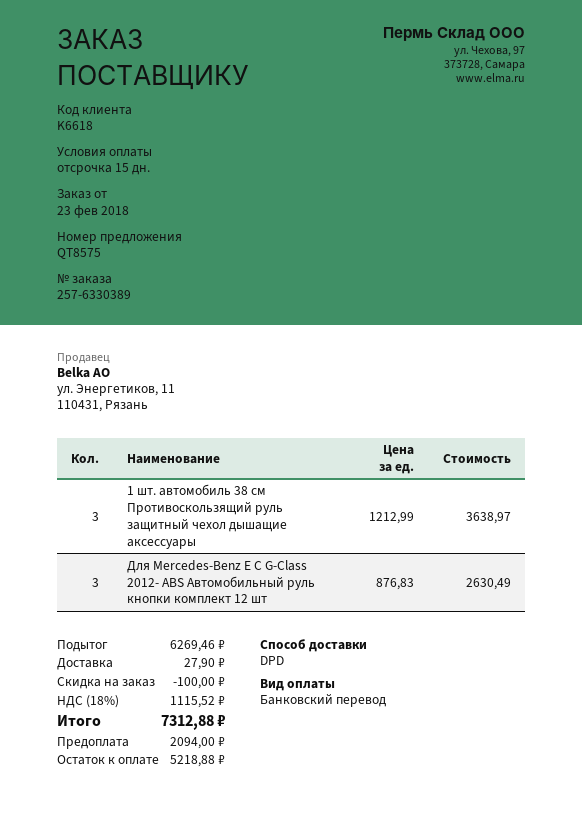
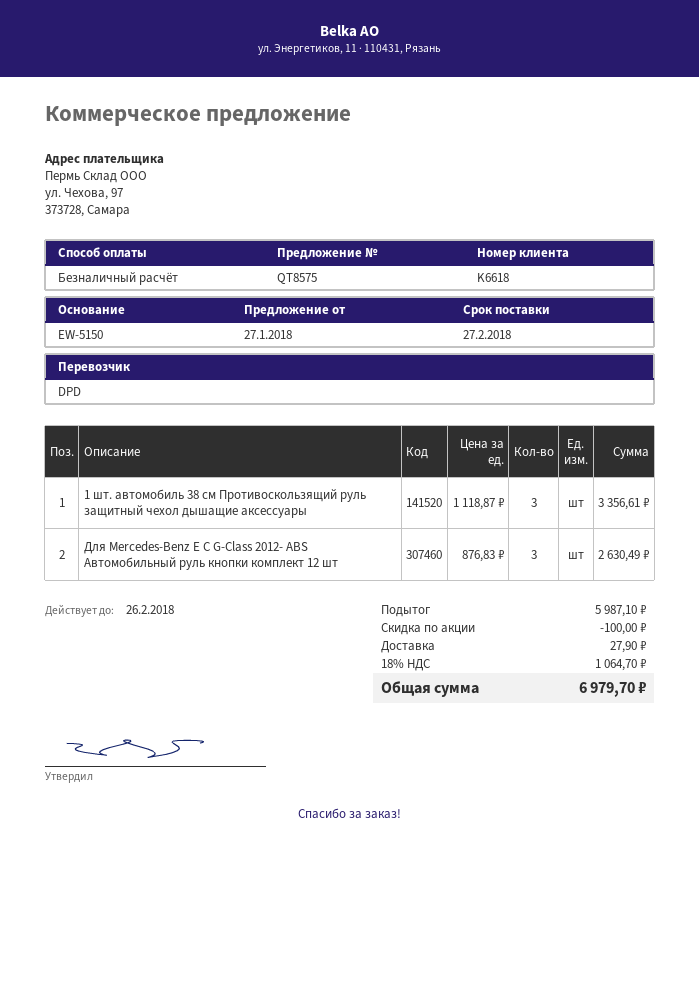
1 шт. автомобиль 38 см Противоскользящий руль защитный чехол дышащие аксессуары: 3 x 1212.99 = 3638.97 -> 3 x 1118.87 = 3356.61
subtotal: 6269.46 -> 5987.10
tax: 18% = 1115.52 -> 18% = 1064.70
total: 7312.88 -> 6979.70

